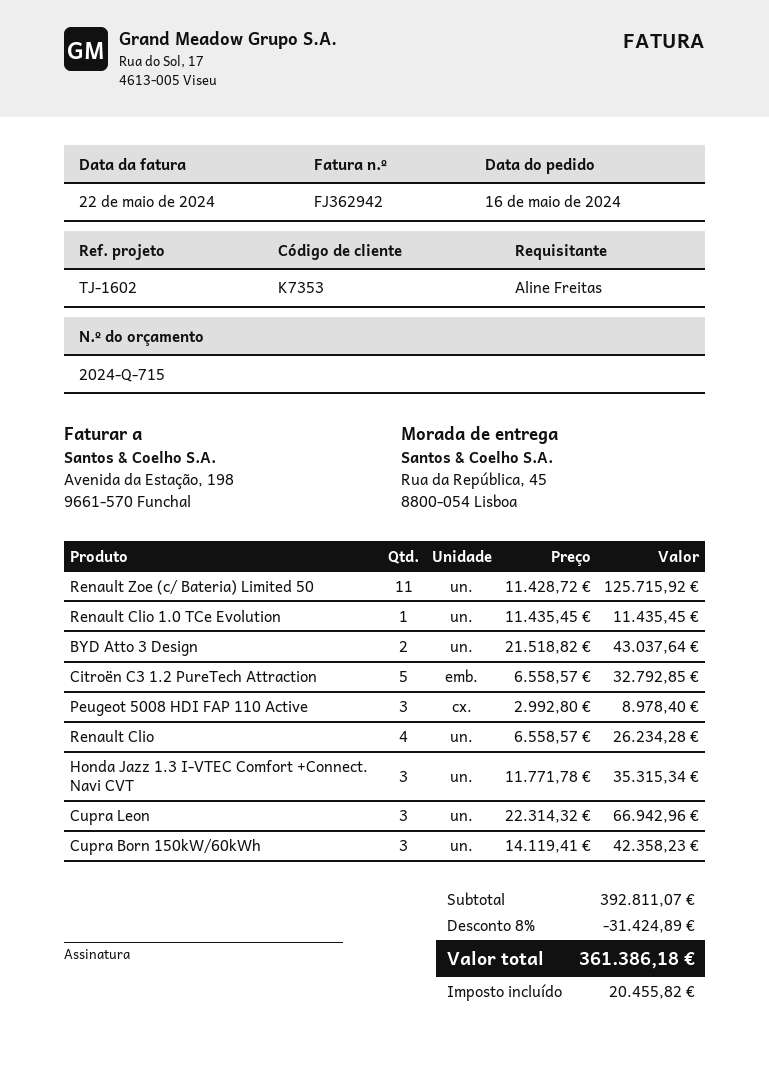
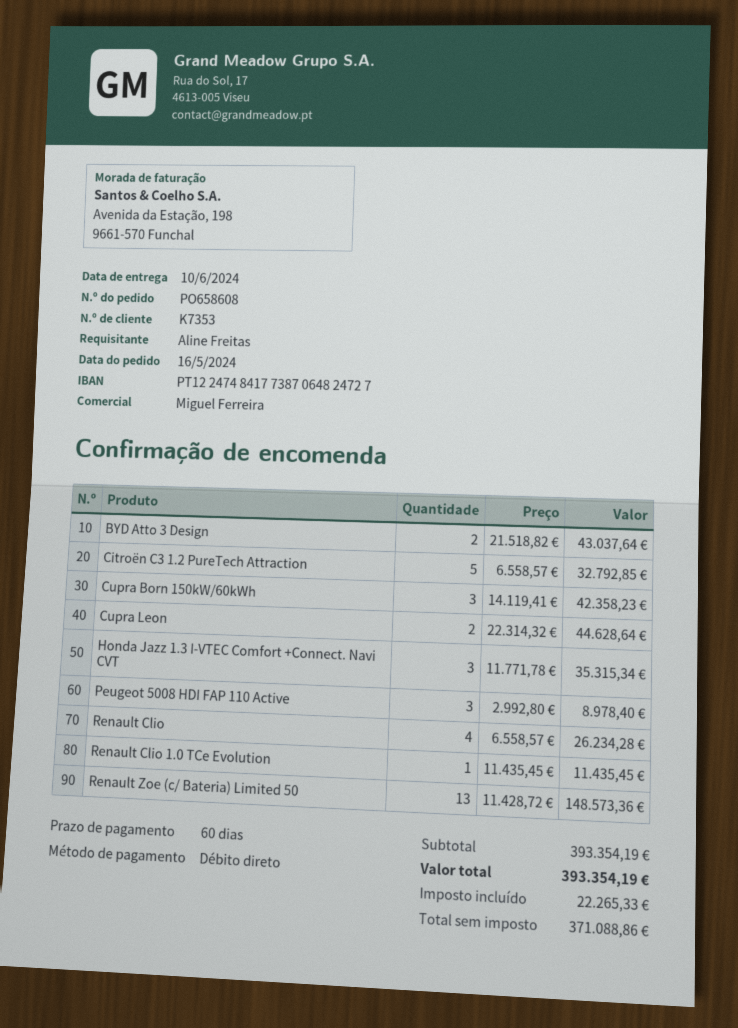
Renault Zoe (c/ Bateria) Limited 50: 11 x 11428.72 = 125715.92 -> 13 x 11428.72 = 148573.36
Cupra Leon: 3 x 22314.32 = 66942.96 -> 2 x 22314.32 = 44628.64
subtotal: 392811.07 -> 393354.19
discount: 8% = 31424.89 -> none
tax: 20455.82 -> 22265.33
total: 361386.18 -> 393354.19

